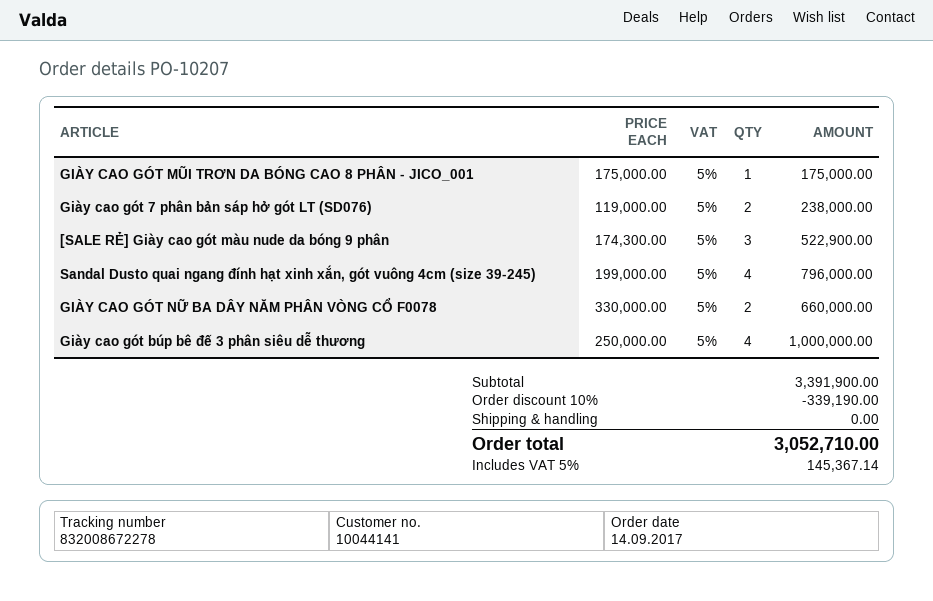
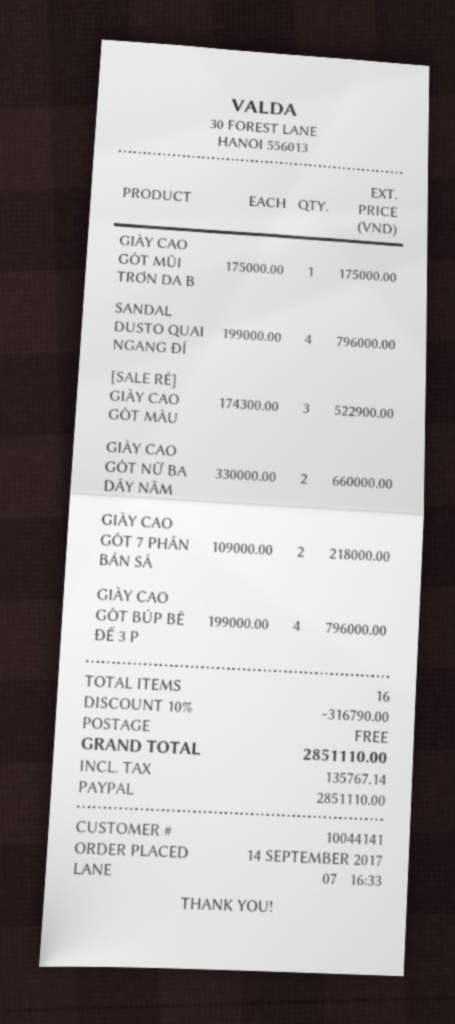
Giày cao gót 7 phân bản sáp hở gót LT (SD076): 2 x 119000.00 = 238000.00 -> 2 x 109000.00 = 218000.00
Giày cao gót búp bê đế 3 phân siêu dễ thương: 4 x 250000.00 = 1000000.00 -> 4 x 199000.00 = 796000.00
discount: 10% = 339190.00 -> 10% = 316790.00
tax: 145367.14 -> 135767.14
total: 3052710.00 -> 2851110.00

